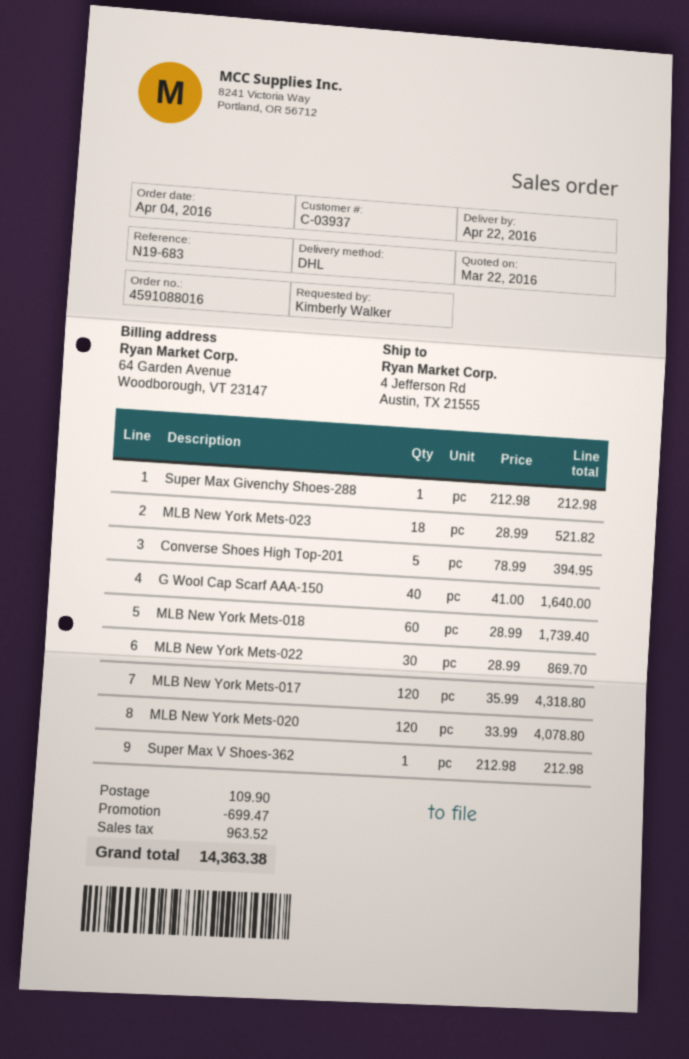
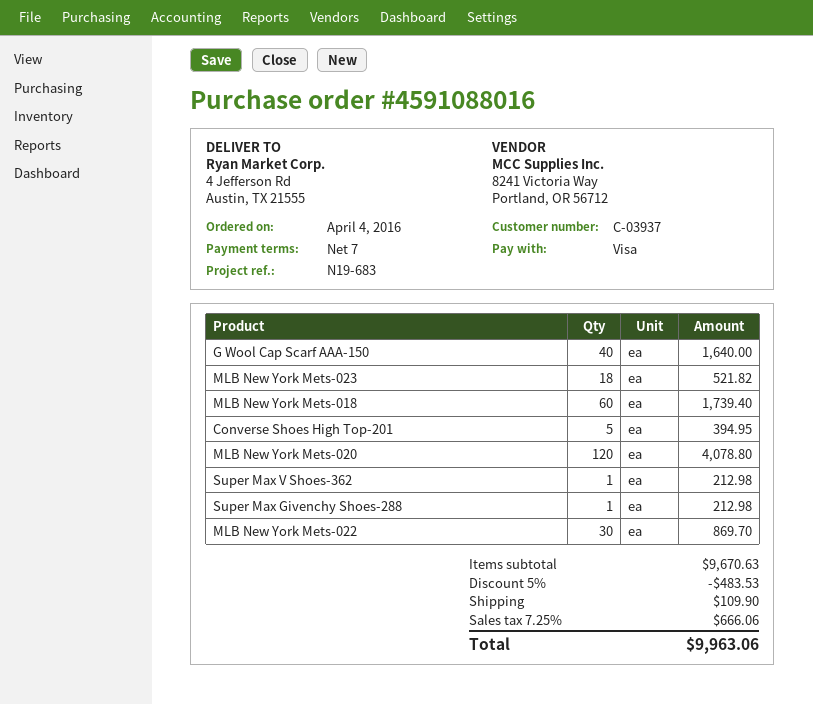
MLB New York Mets-017: 120 for 4318.80 -> none
discount: 699.47 -> 483.53
tax: 963.52 -> 666.06
total: 14363.38 -> 9963.06

